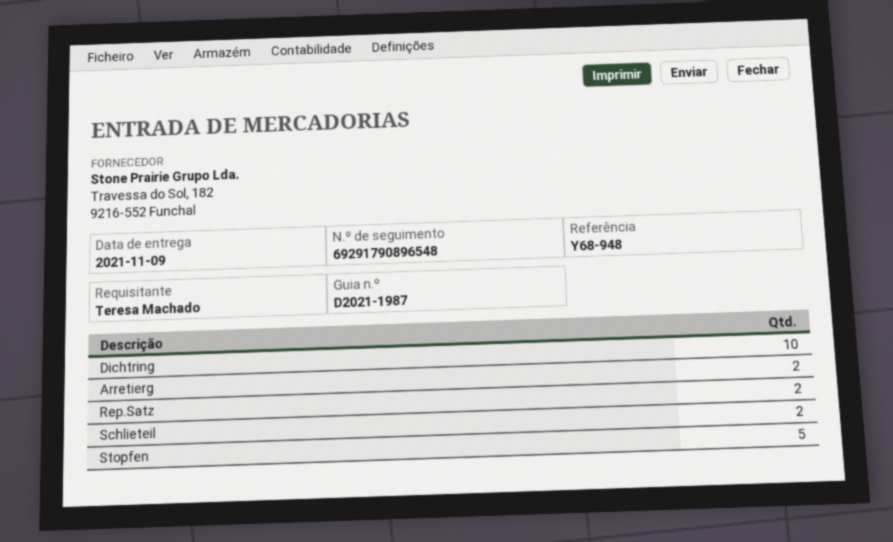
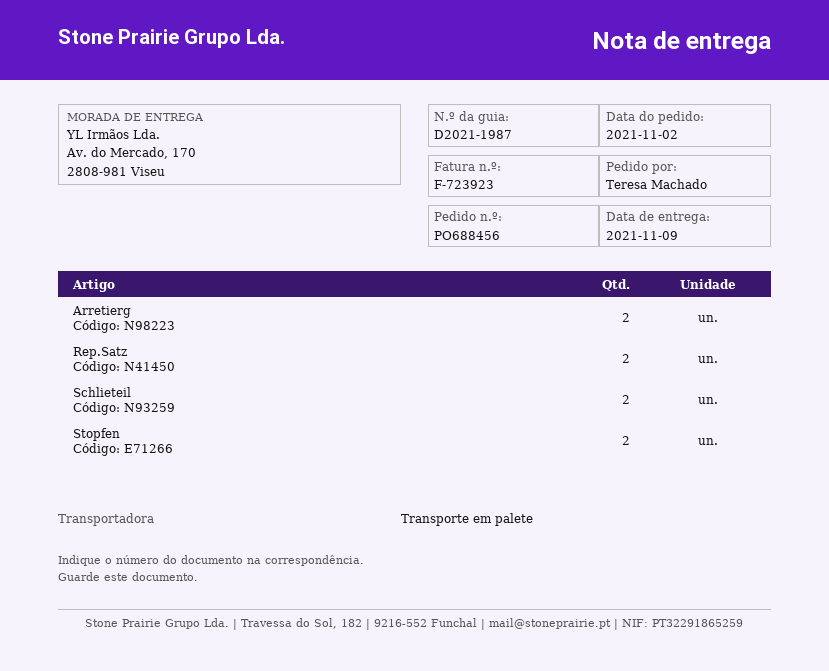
Dichtring: 10 -> none
Stopfen: 5 -> 2

